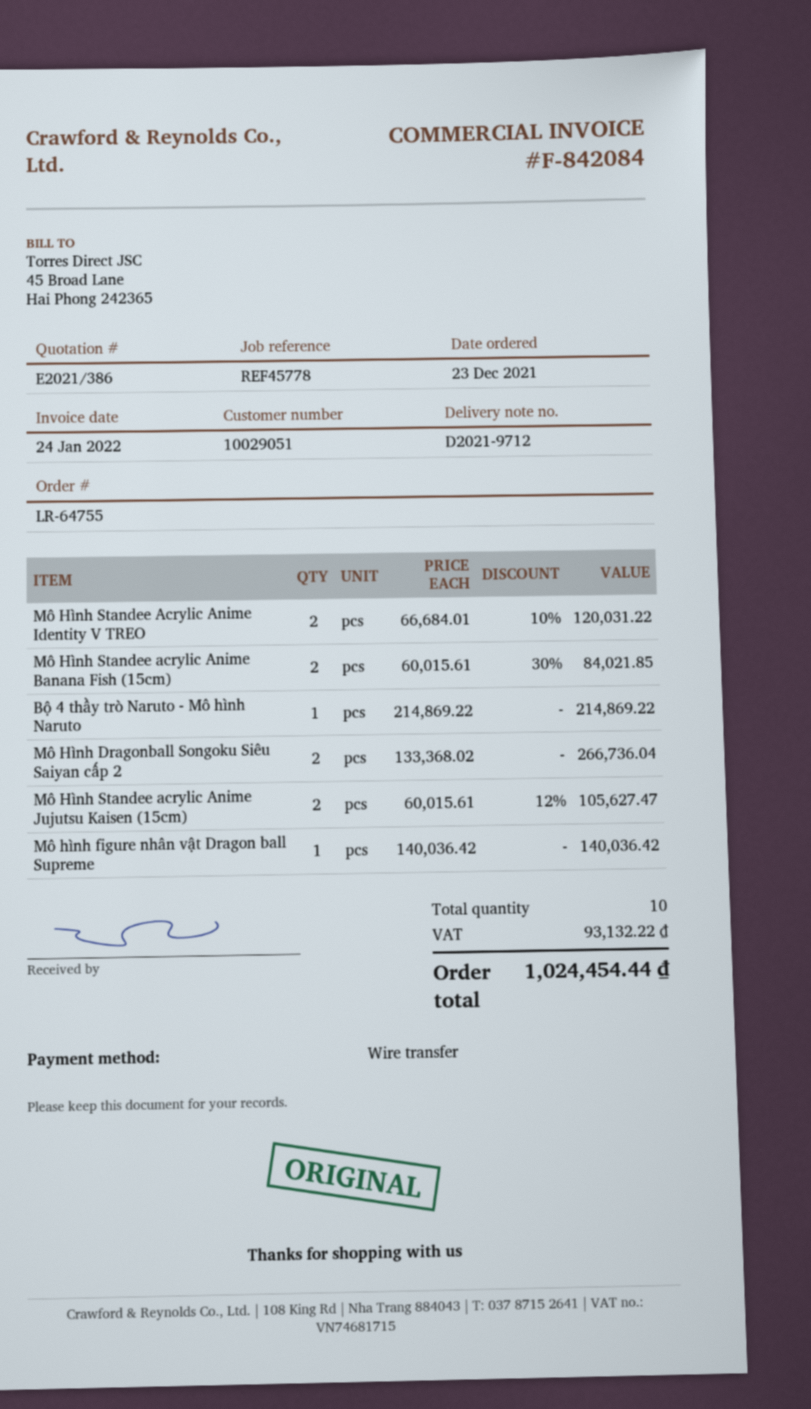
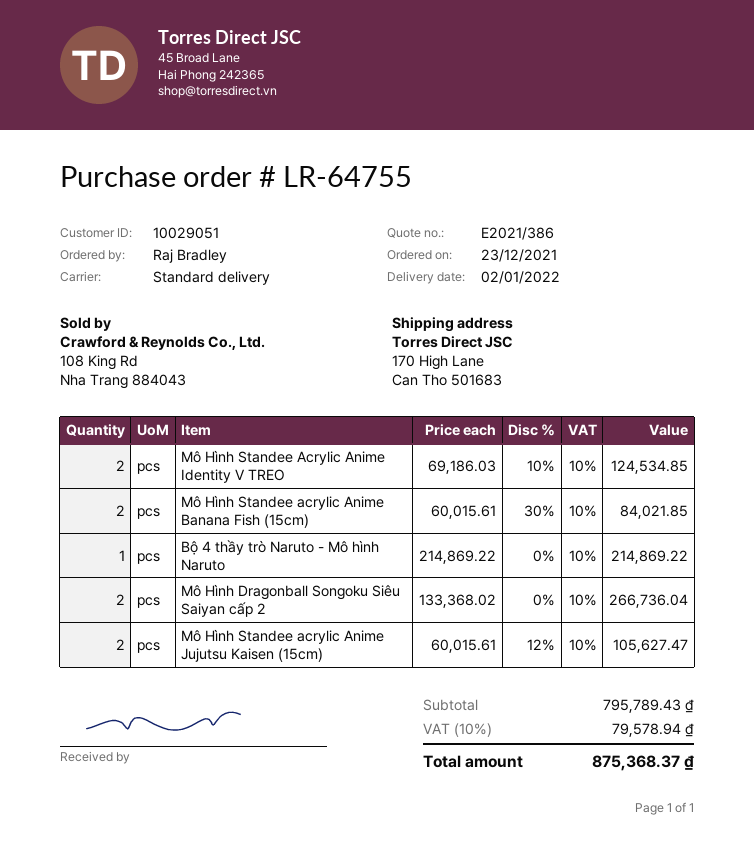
Mô Hình Standee Acrylic Anime Identity V TREO: 2 x 66684.01 - 10% = 120031.22 -> 2 x 69186.03 - 10% = 124534.85
Mô hình figure nhân vật Dragon ball Supreme: 1 x 140036.42 = 140036.42 -> none
tax: 93132.22 -> 79578.94
total: 1024454.44 -> 875368.37

